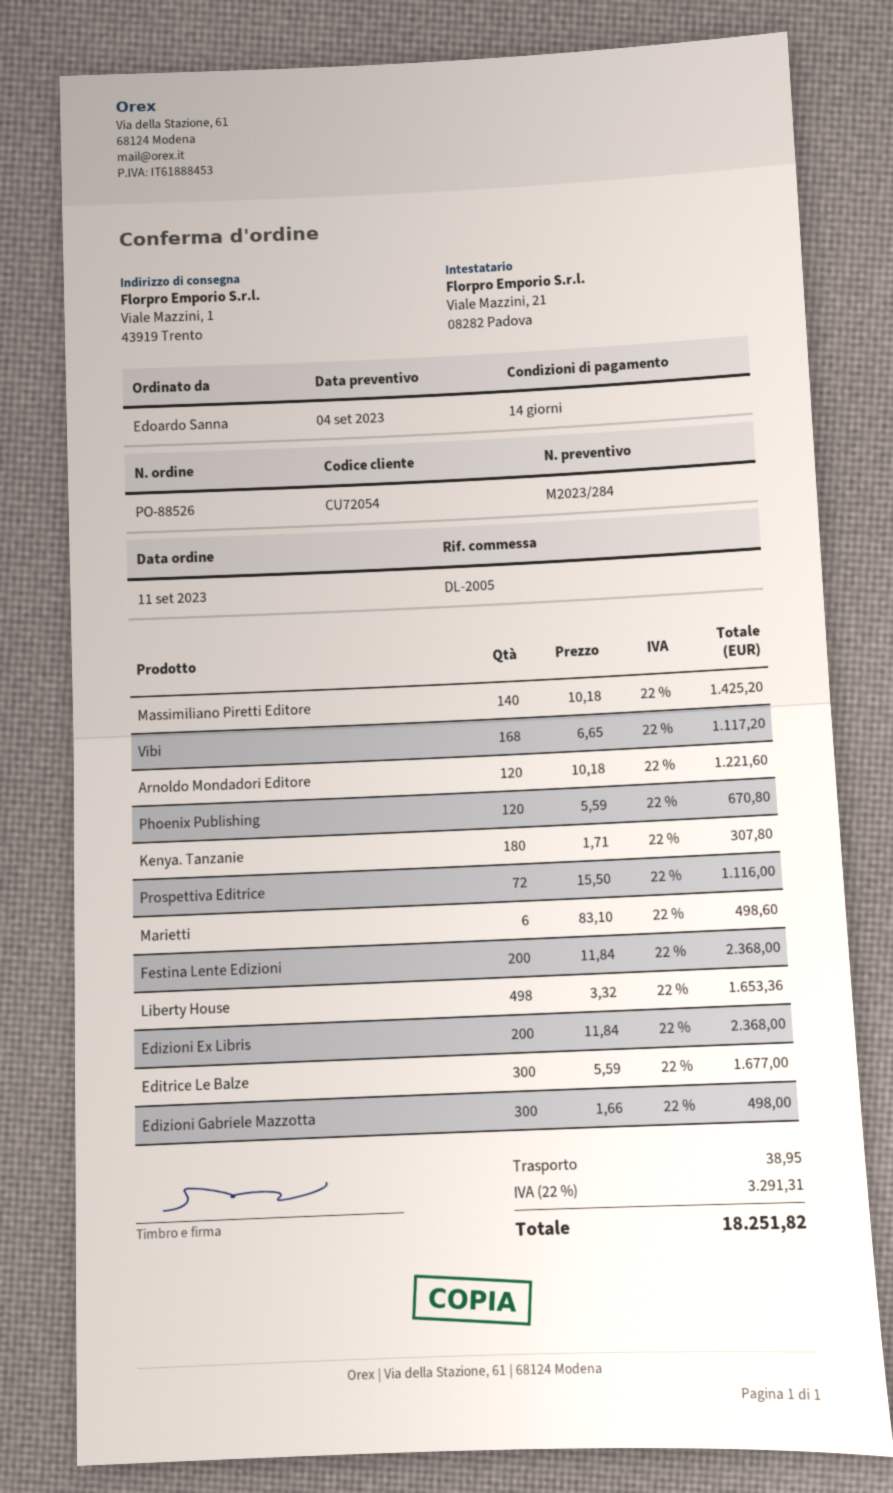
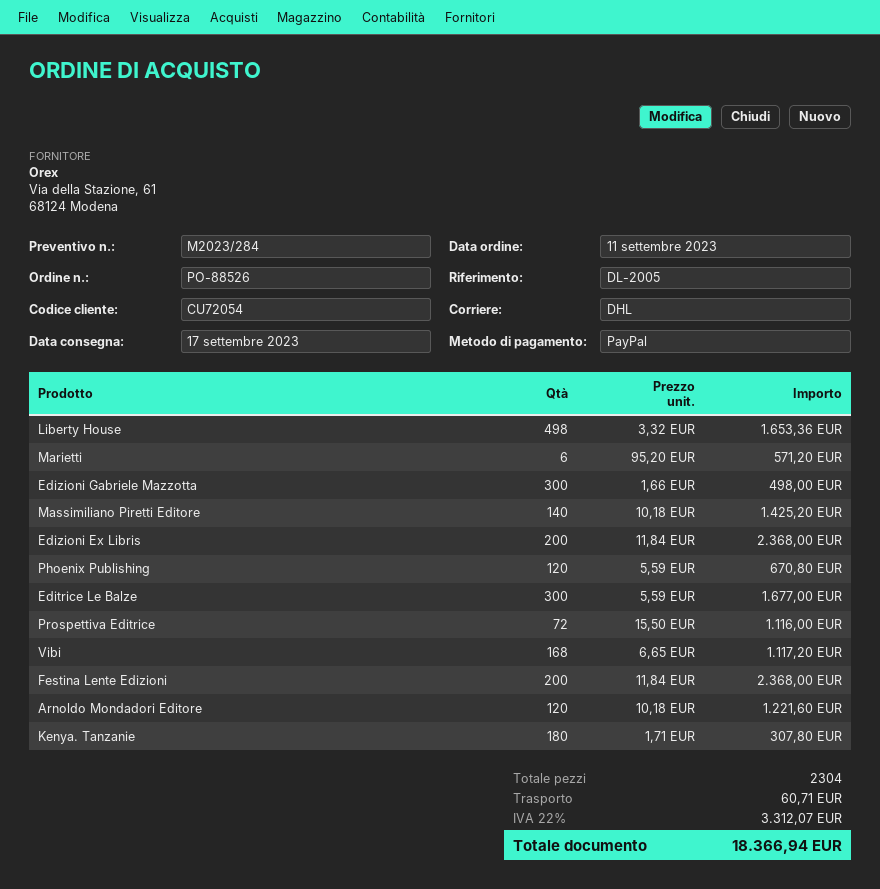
Marietti: 6 x 83.10 = 498.60 -> 6 x 95.20 = 571.20
shipping: 38.95 -> 60.71
tax: 22% = 3291.31 -> 22% = 3312.07
total: 18251.82 -> 18366.94

